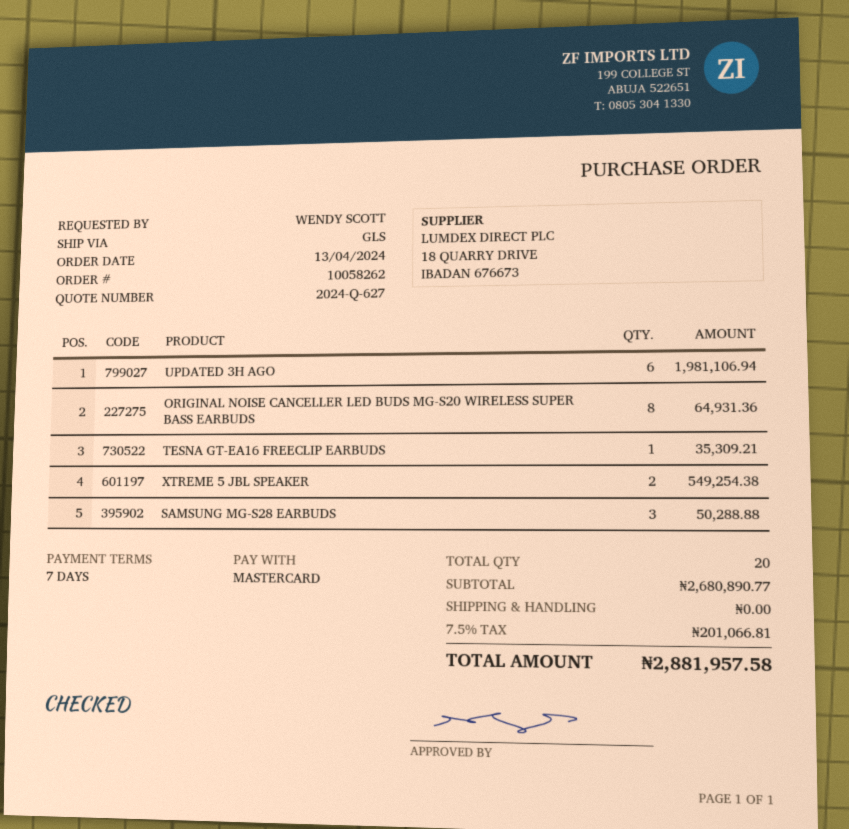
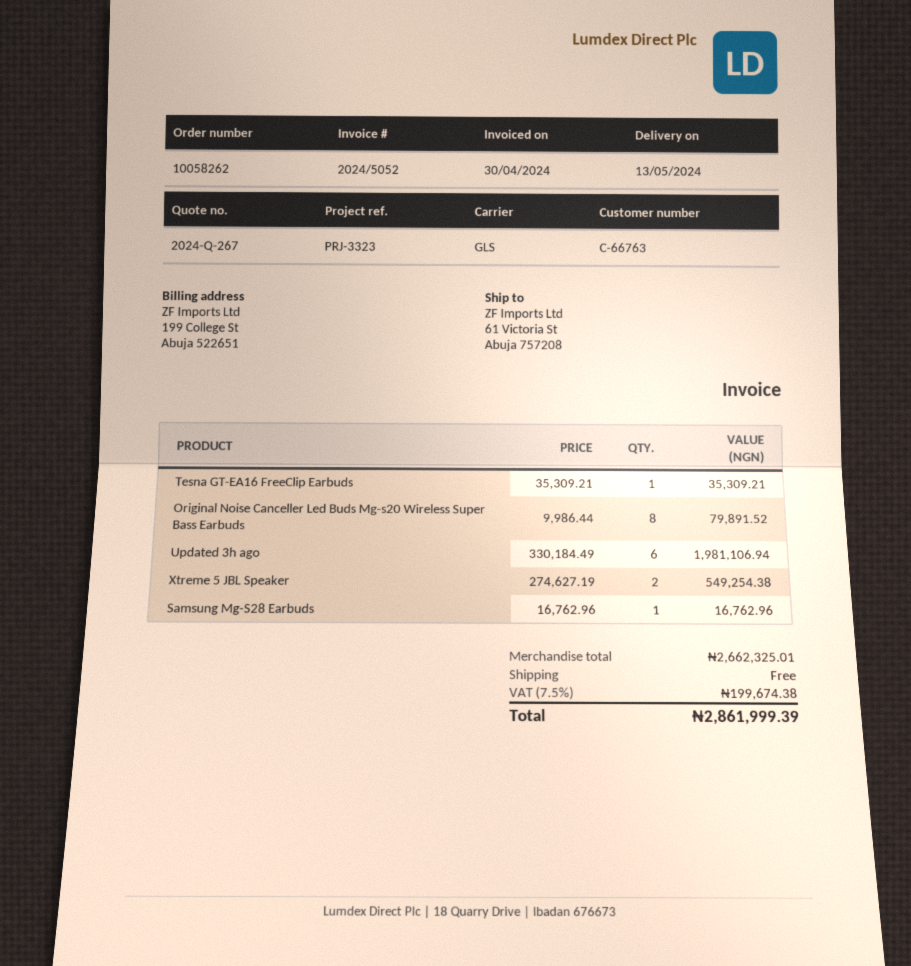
quote number: 2024-Q-627 -> 2024-Q-267
ORIGINAL NOISE CANCELLER LED BUDS MG-S20 WIRELESS SUPER BASS EARBUDS: 8 for 64931.36 -> 8 for 79891.52
SAMSUNG MG-S28 EARBUDS: 3 for 50288.88 -> 1 for 16762.96
subtotal: 2680890.77 -> 2662325.01
tax: 7.5% = 201066.81 -> 7.5% = 199674.38
total: 2881957.58 -> 2861999.39

